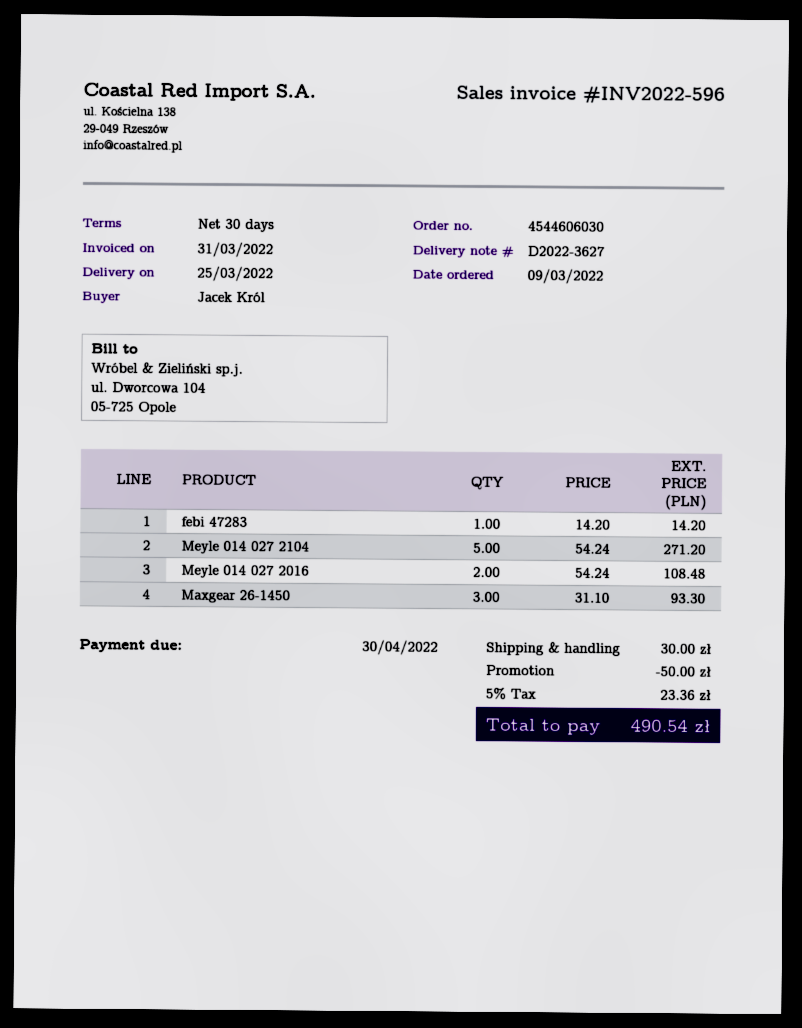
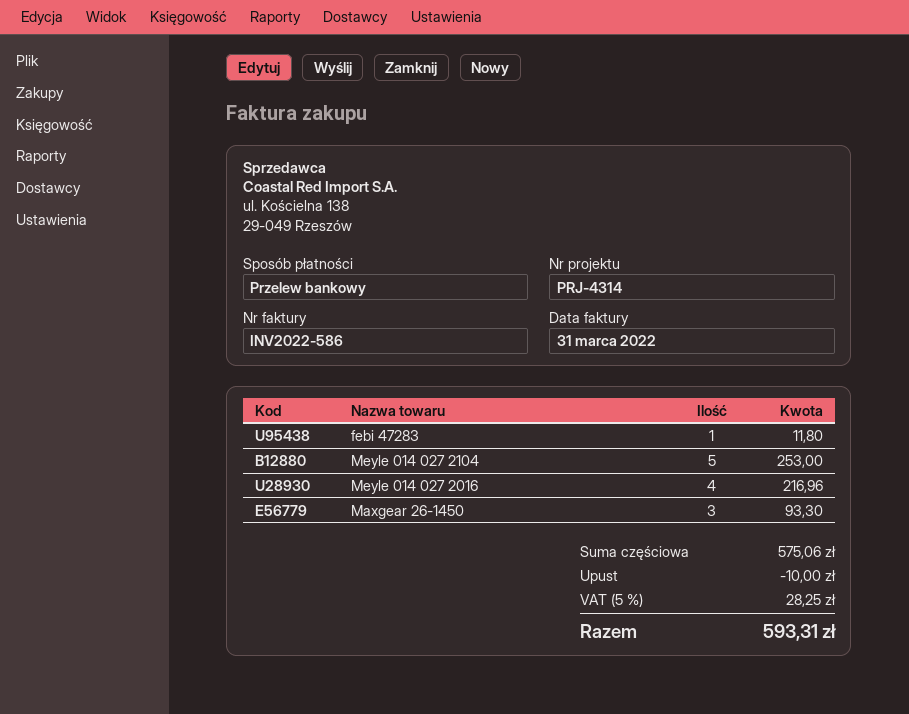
invoice number: INV2022-596 -> INV2022-586
febi 47283: 1 for 14.20 -> 1 for 11.80
Meyle 014 027 2104: 5 for 271.20 -> 5 for 253.00
Meyle 014 027 2016: 2 for 108.48 -> 4 for 216.96
discount: 50.00 -> 10.00
shipping: 30.00 -> none
tax: 5% = 23.36 -> 5% = 28.25
total: 490.54 -> 593.31

